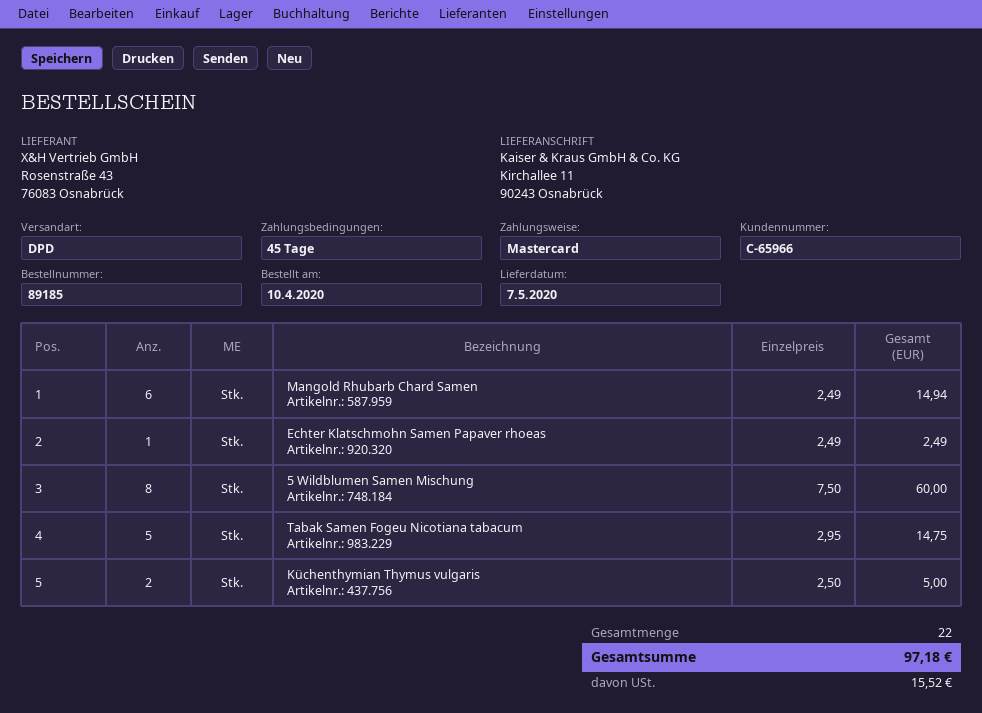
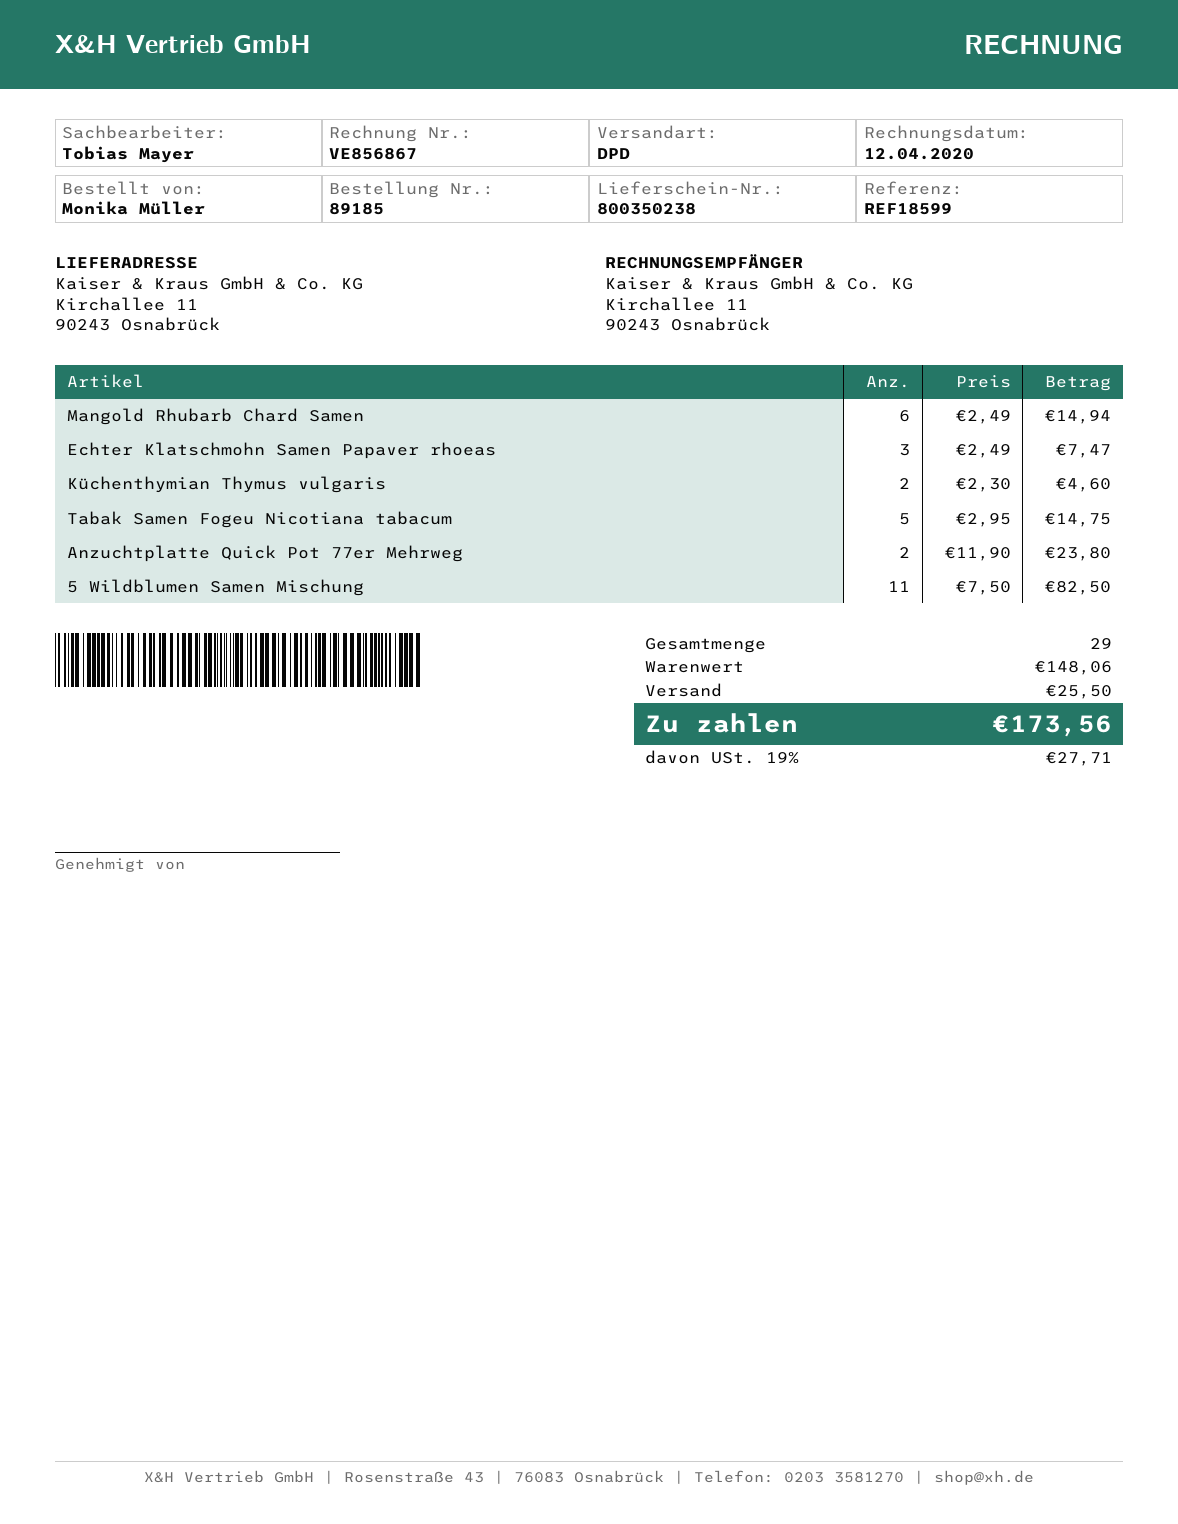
Echter Klatschmohn Samen Papaver rhoeas: 1 x 2.49 = 2.49 -> 3 x 2.49 = 7.47
5 Wildblumen Samen Mischung: 8 x 7.50 = 60.00 -> 11 x 7.50 = 82.50
Küchenthymian Thymus vulgaris: 2 x 2.50 = 5.00 -> 2 x 2.30 = 4.60
Anzuchtplatte Quick Pot 77er Mehrweg: none -> 2 x 11.90 = 23.80
total quantity: 22 -> 29
shipping: none -> 25.50
tax: 15.52 -> 27.71
total: 97.18 -> 173.56

